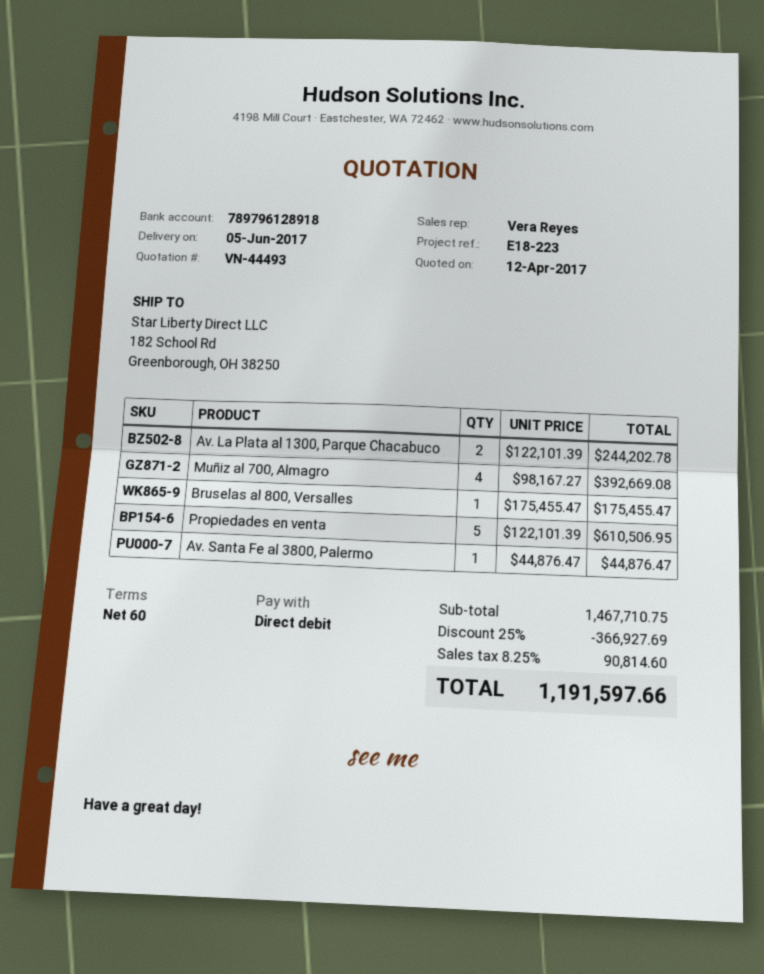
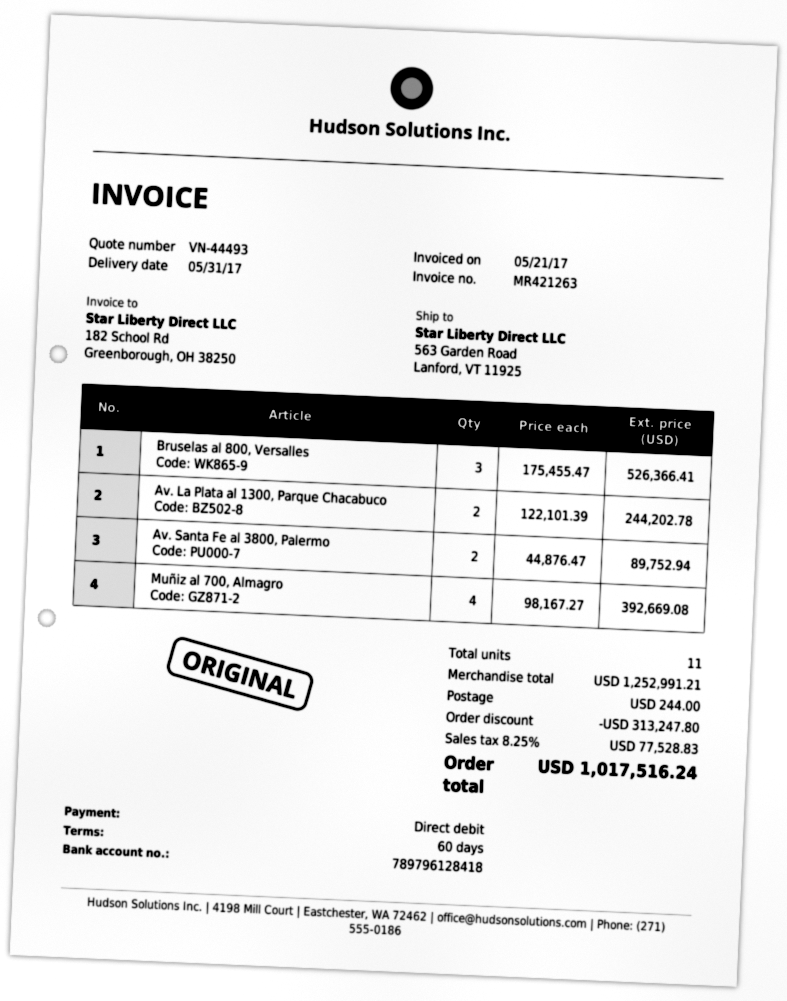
delivery date: 2017-06-05 -> 2017-05-31
bank account: 789796128918 -> 789796128418
ship to: 182 School Rd, Greenborough, OH 38250 -> 563 Garden Road, Lanford, VT 11925
Bruselas al 800, Versalles: 1 x 175455.47 = 175455.47 -> 3 x 175455.47 = 526366.41
Propiedades en venta: 5 x 122101.39 = 610506.95 -> none
Av. Santa Fe al 3800, Palermo: 1 x 44876.47 = 44876.47 -> 2 x 44876.47 = 89752.94
subtotal: 1467710.75 -> 1252991.21
discount: 366927.69 -> 313247.80
shipping: none -> 244.00
tax: 8.25% = 90814.60 -> 8.25% = 77528.83
total: 1191597.66 -> 1017516.24

